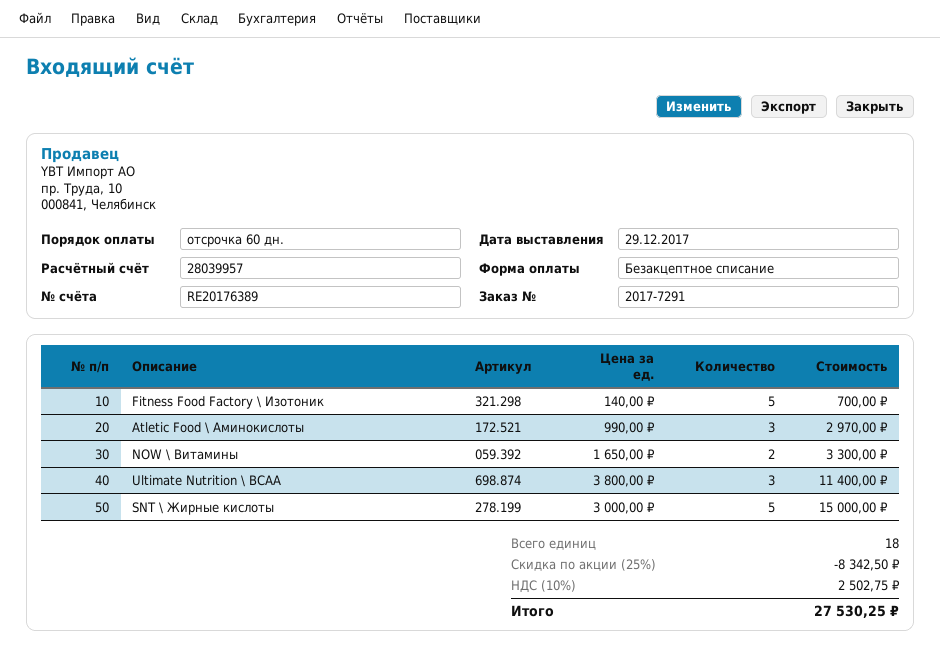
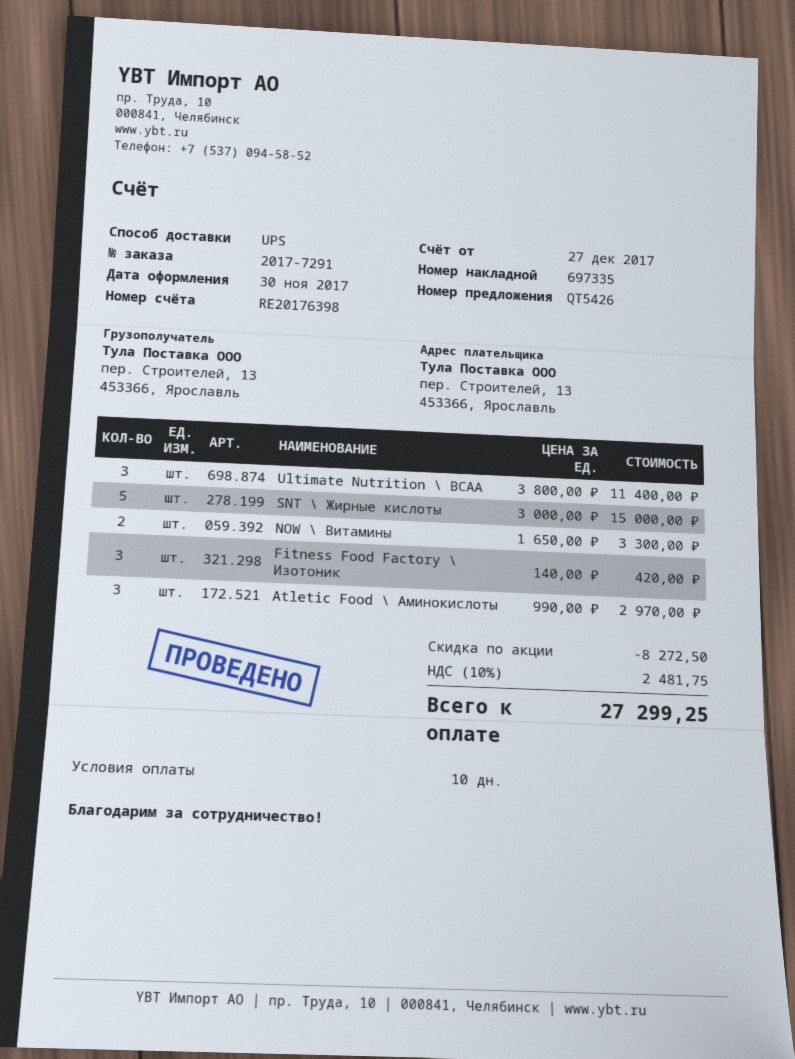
invoice number: RE20176389 -> RE20176398
invoice date: 2017-12-29 -> 2017-12-27
payment terms: 60 days -> 10 days
Fitness Food Factory \ Изотоник: 5 x 140.00 = 700.00 -> 3 x 140.00 = 420.00
discount: 8342.50 -> 8272.50
tax: 10% = 2502.75 -> 10% = 2481.75
total: 27530.25 -> 27299.25

